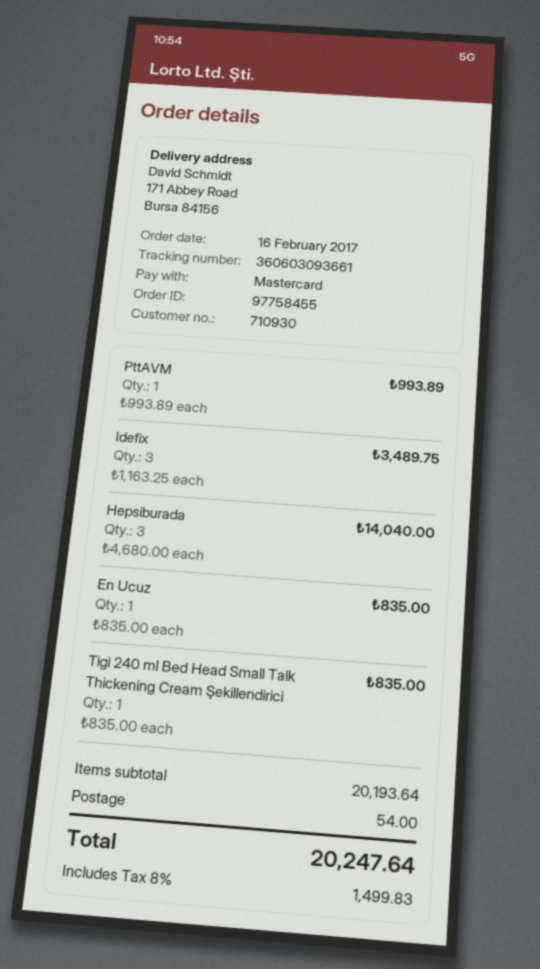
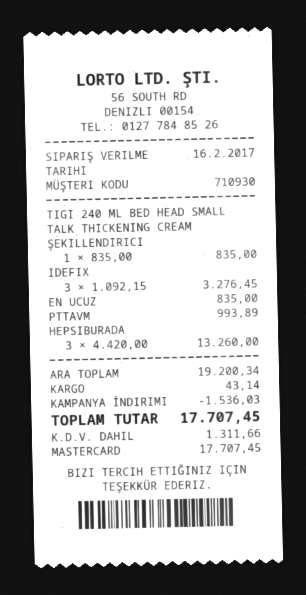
Idefix: 3 x 1163.25 = 3489.75 -> 3 x 1092.15 = 3276.45
Hepsiburada: 3 x 4680.00 = 14040.00 -> 3 x 4420.00 = 13260.00
subtotal: 20193.64 -> 19200.34
discount: none -> 1536.03
shipping: 54.00 -> 43.14
tax: 1499.83 -> 1311.66
total: 20247.64 -> 17707.45

